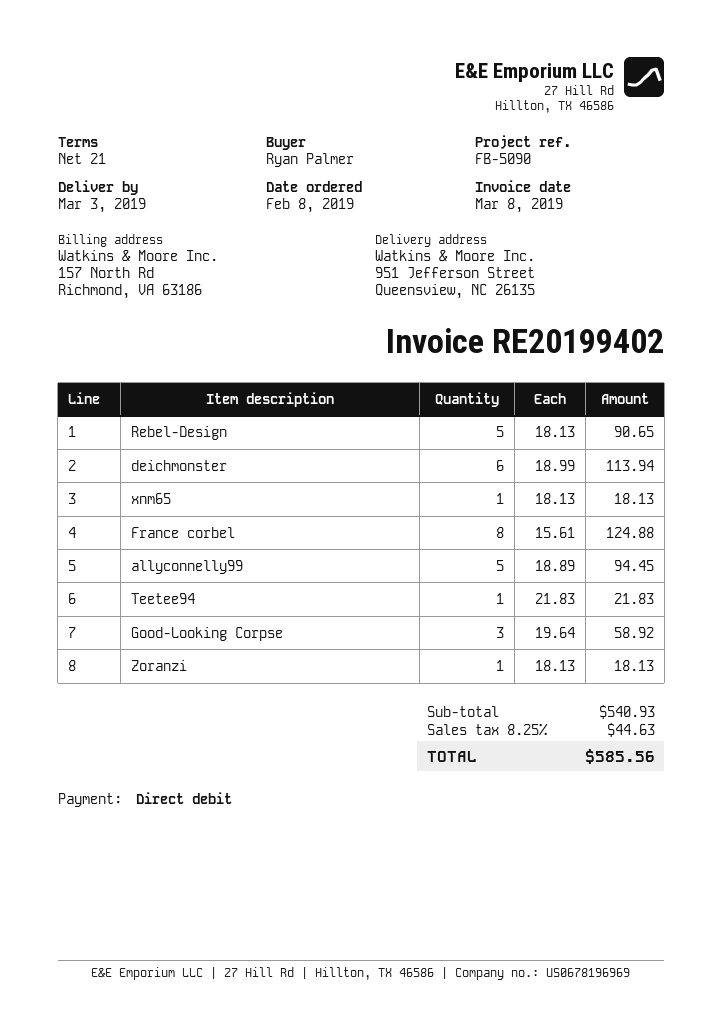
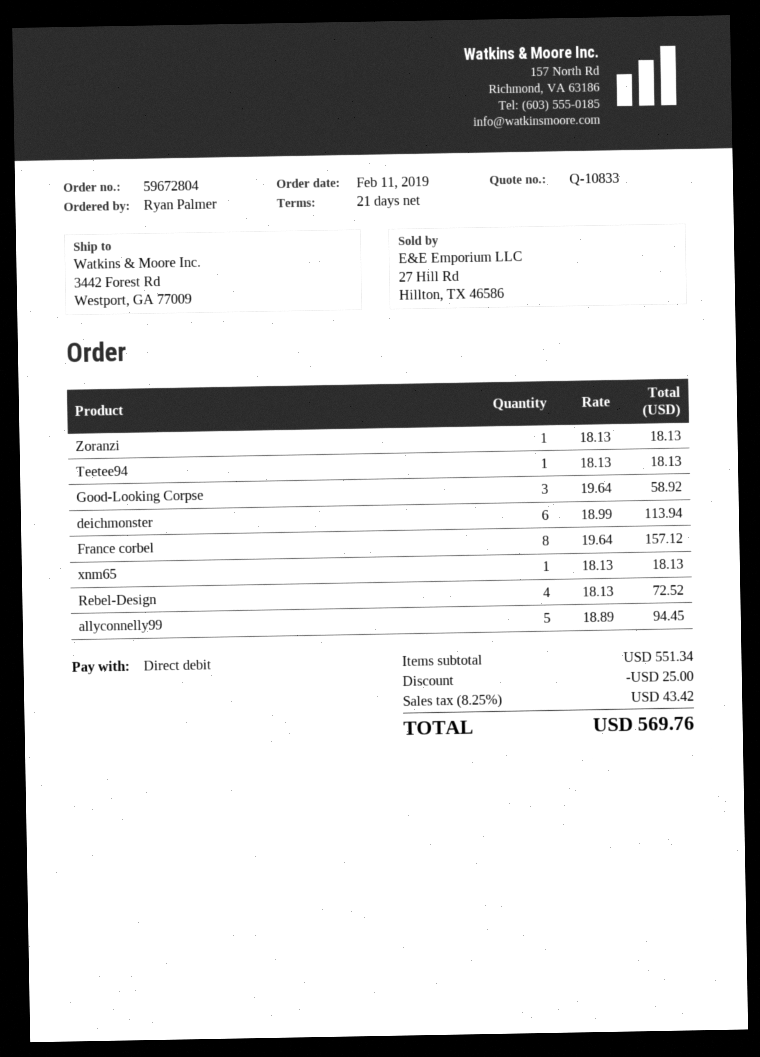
order date: 2019-02-08 -> 2019-02-11
ship to: 951 Jefferson Street, Queensview, NC 26135 -> 3442 Forest Rd, Westport, GA 77009
Rebel-Design: 5 x 18.13 = 90.65 -> 4 x 18.13 = 72.52
France corbel: 8 x 15.61 = 124.88 -> 8 x 19.64 = 157.12
Teetee94: 1 x 21.83 = 21.83 -> 1 x 18.13 = 18.13
subtotal: 540.93 -> 551.34
discount: none -> 25.00
tax: 8.25% = 44.63 -> 8.25% = 43.42
total: 585.56 -> 569.76

